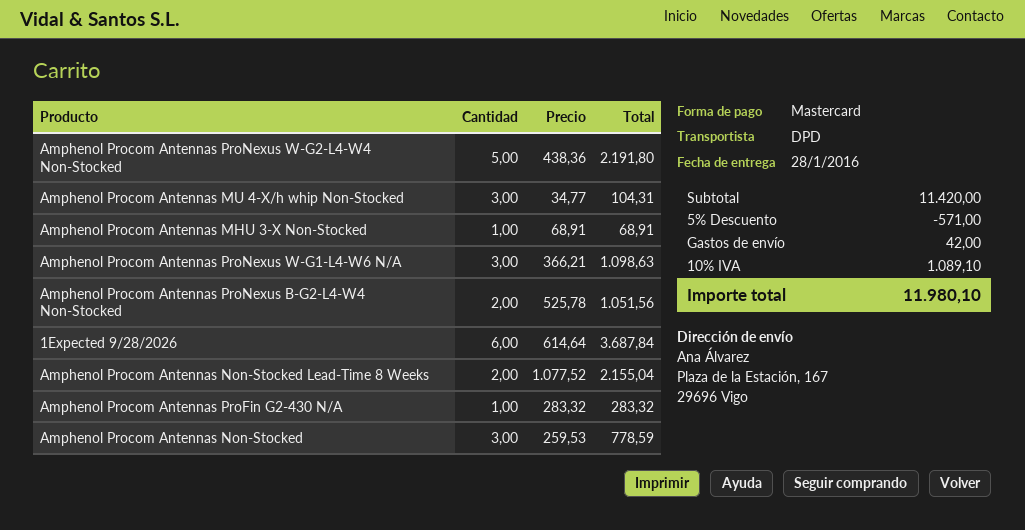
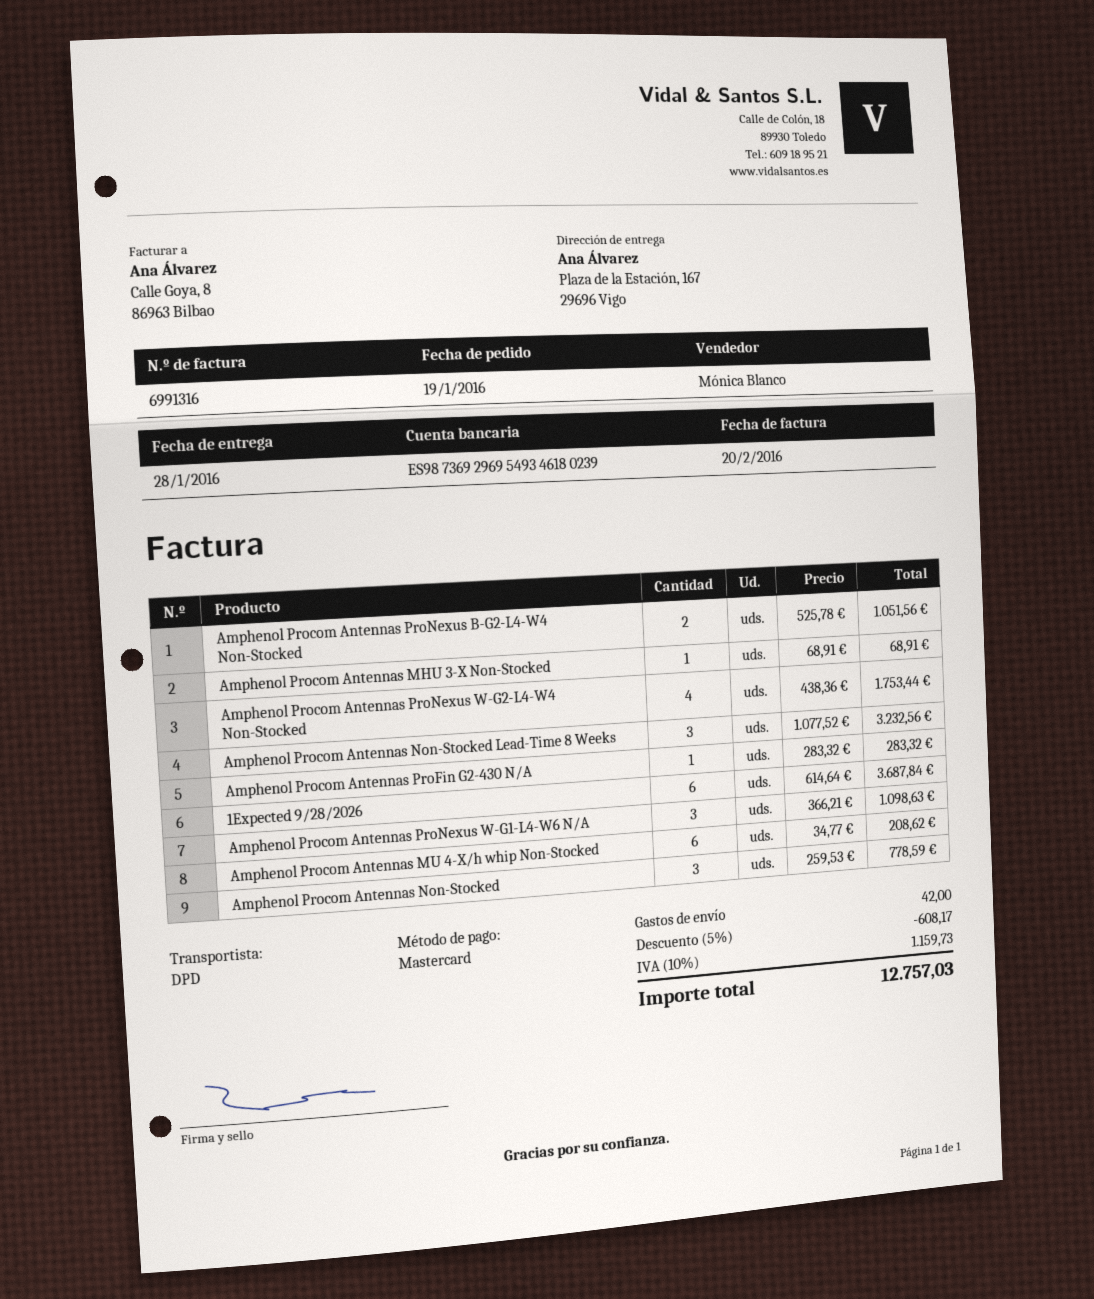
Amphenol Procom Antennas ProNexus W-G2-L4-W4 Non-Stocked: 5 x 438.36 = 2191.80 -> 4 x 438.36 = 1753.44
Amphenol Procom Antennas MU 4-X/h whip Non-Stocked: 3 x 34.77 = 104.31 -> 6 x 34.77 = 208.62
Amphenol Procom Antennas Non-Stocked Lead-Time 8 Weeks: 2 x 1077.52 = 2155.04 -> 3 x 1077.52 = 3232.56
discount: 5% = 571.00 -> 5% = 608.17
tax: 10% = 1089.10 -> 10% = 1159.73
total: 11980.10 -> 12757.03

